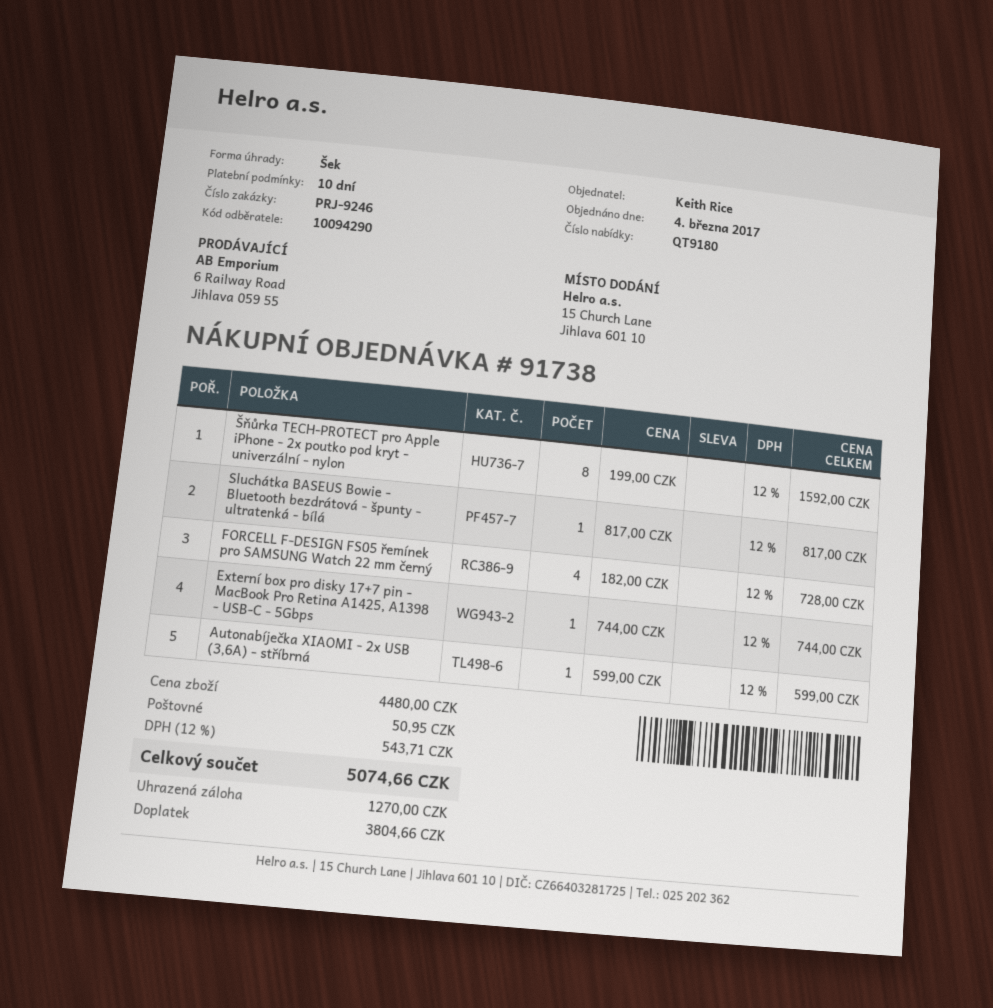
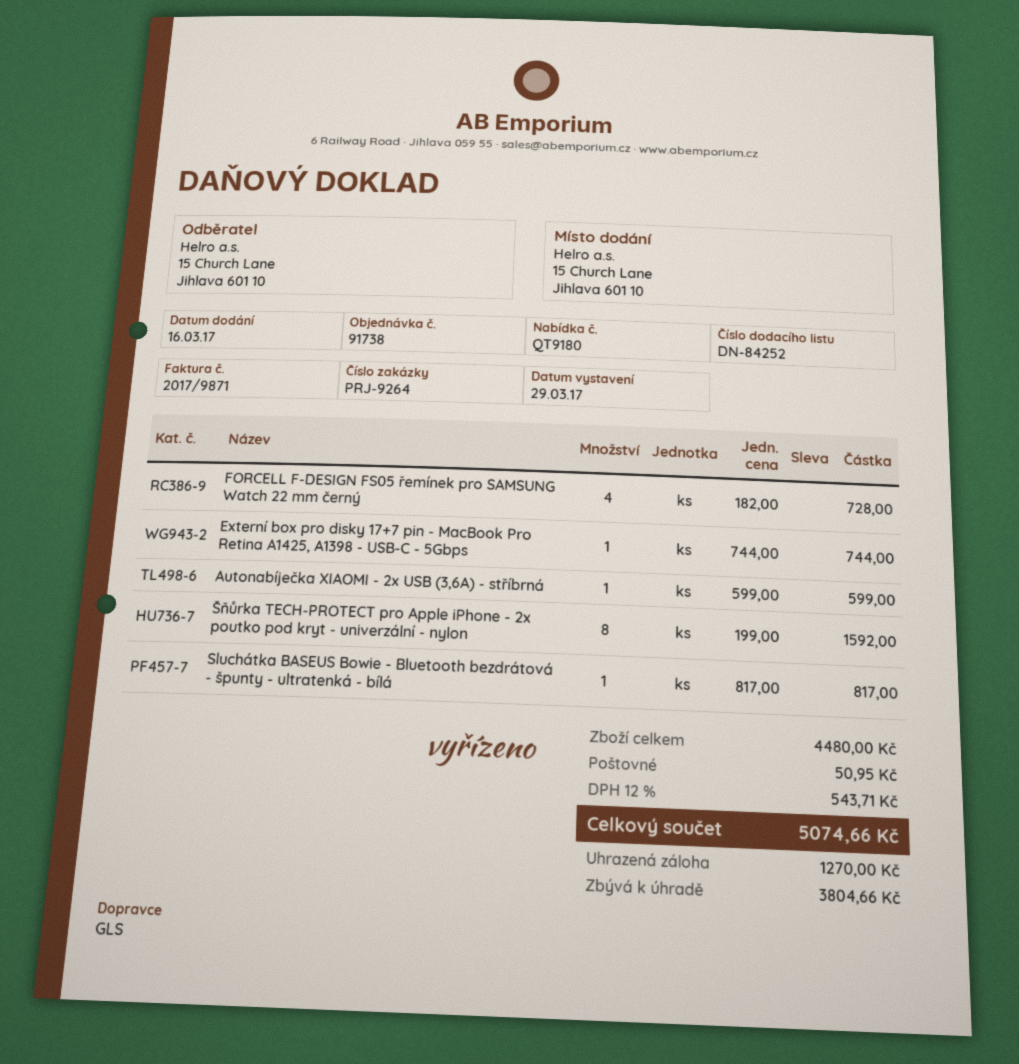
reference: PRJ-9246 -> PRJ-9264

